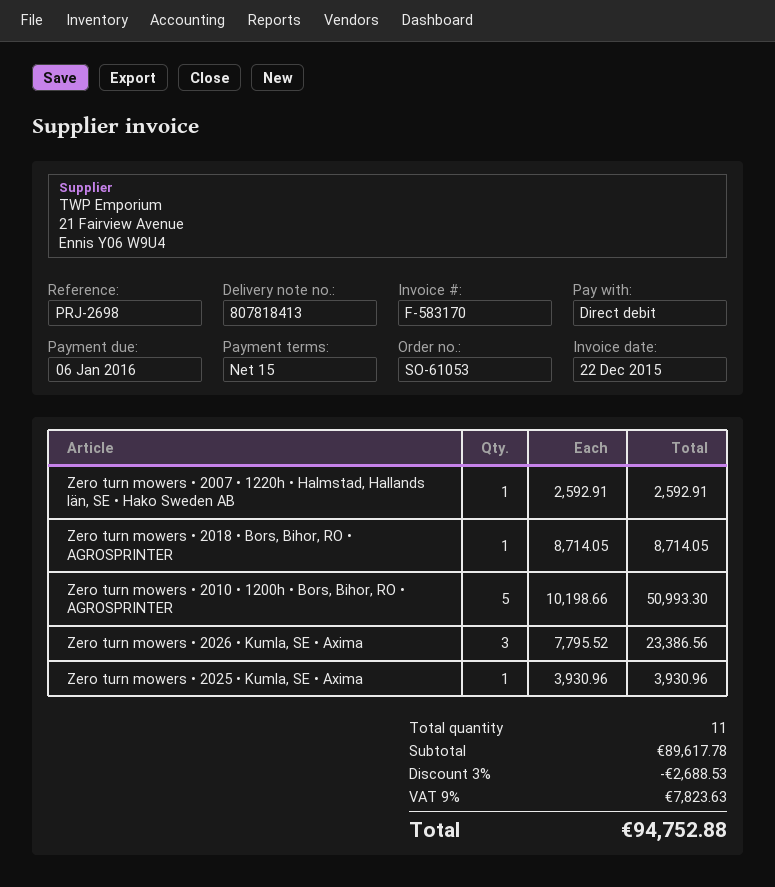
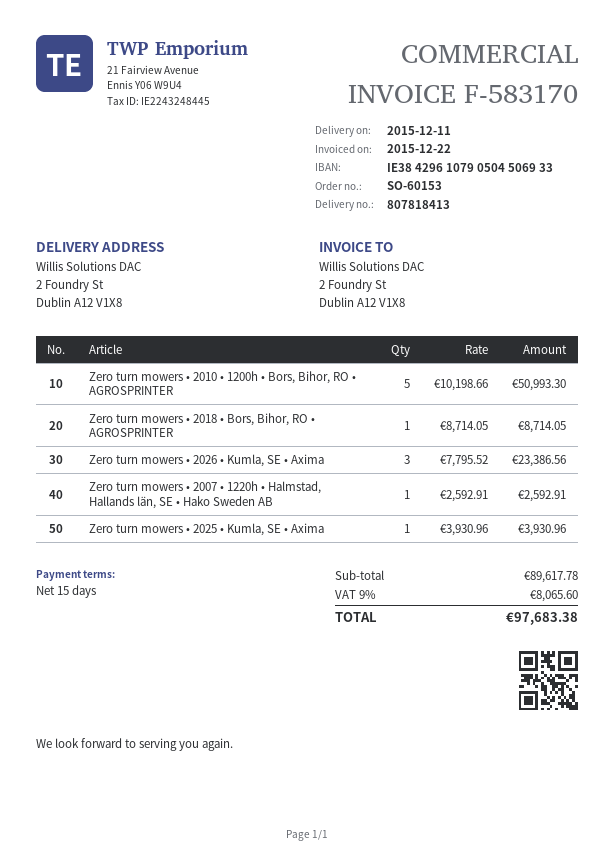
order number: SO-61053 -> SO-60153
discount: 3% = 2688.53 -> none
tax: 9% = 7823.63 -> 9% = 8065.60
total: 94752.88 -> 97683.38

